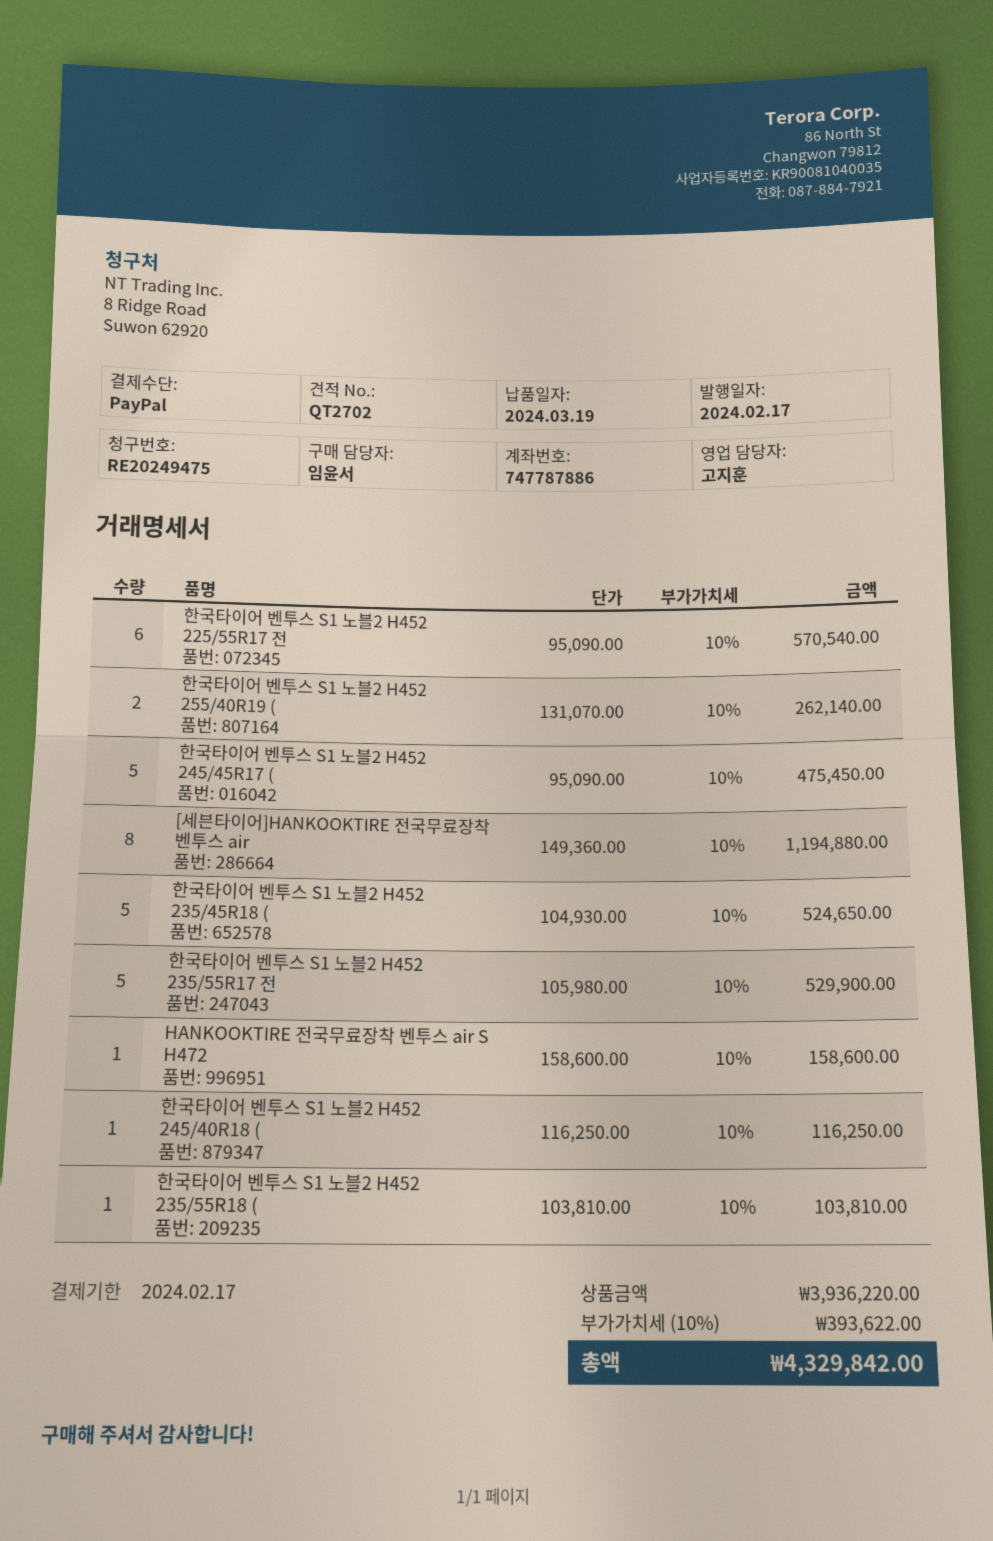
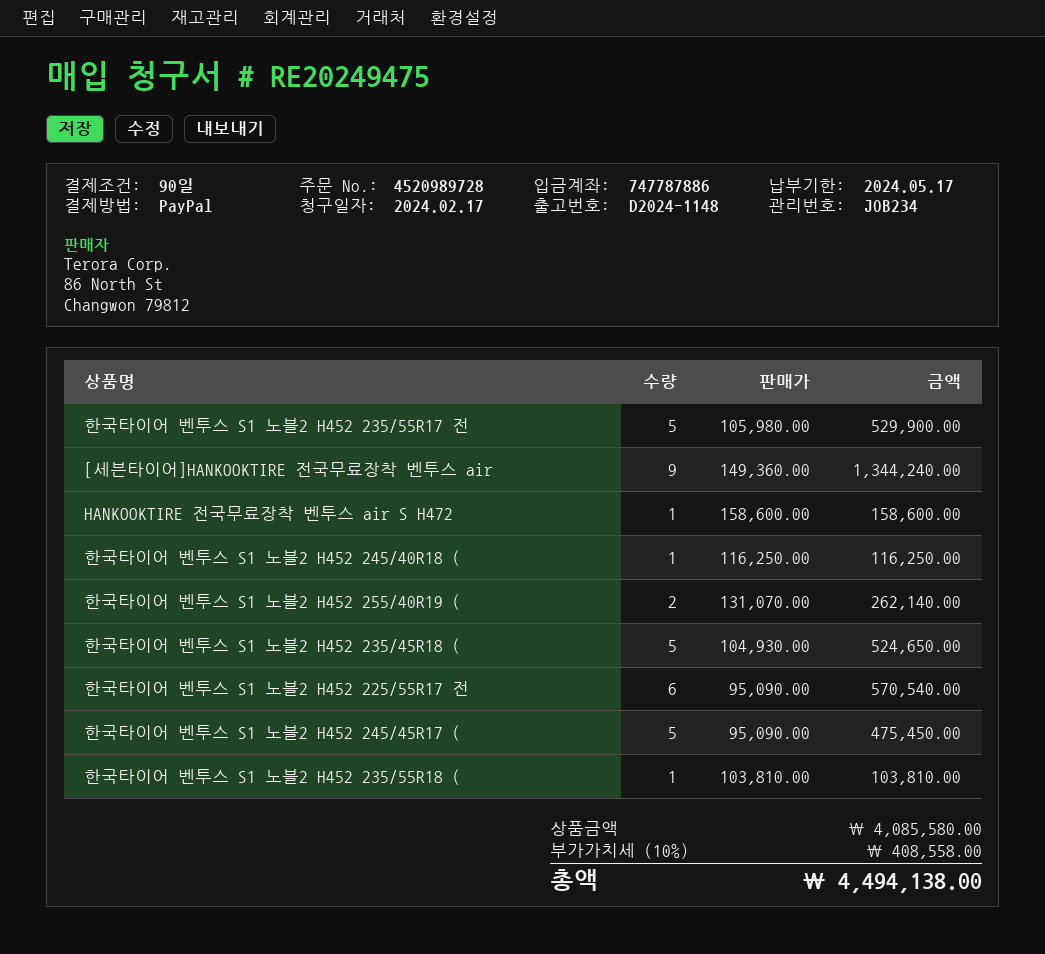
due date: 2024-02-17 -> 2024-05-17
[세븐타이어]HANKOOKTIRE 전국무료장착 벤투스 air: 8 x 149360.00 = 1194880.00 -> 9 x 149360.00 = 1344240.00
subtotal: 3936220.00 -> 4085580.00
tax: 10% = 393622.00 -> 10% = 408558.00
total: 4329842.00 -> 4494138.00

